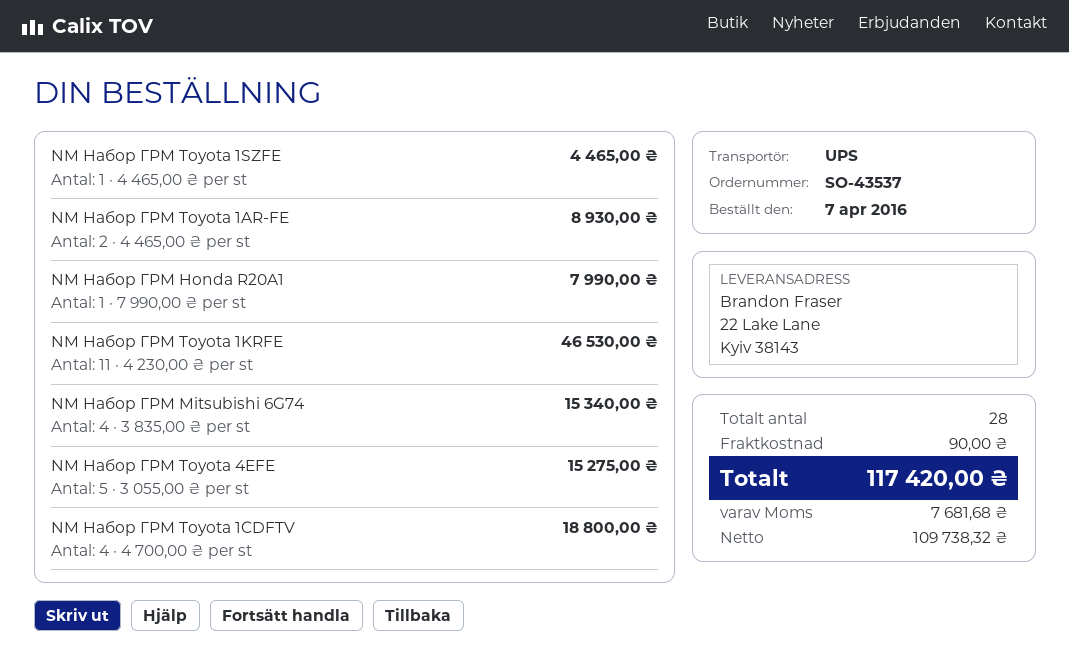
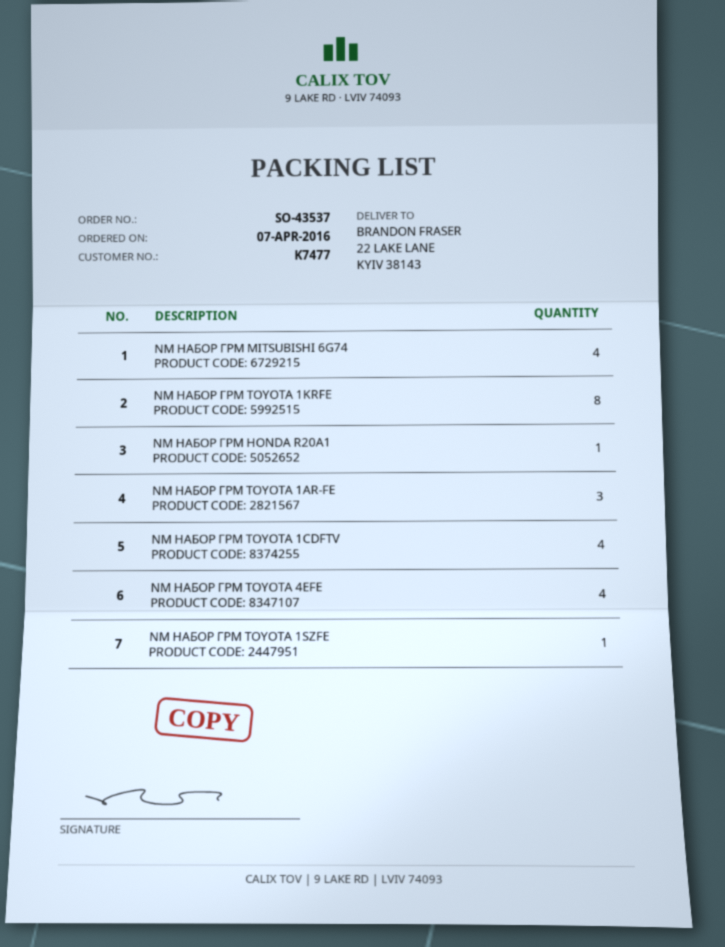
NM Набор ГРМ Toyota 1AR-FE: 2 -> 3
NM Набор ГРМ Toyota 1KRFE: 11 -> 8
NM Набор ГРМ Toyota 4EFE: 5 -> 4

